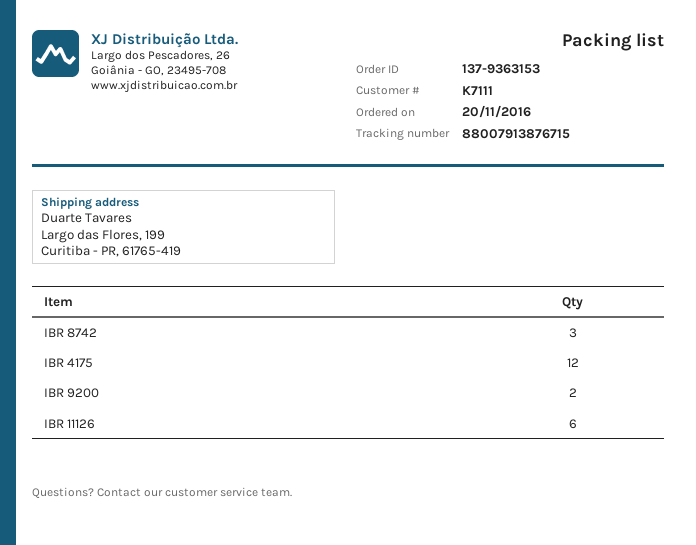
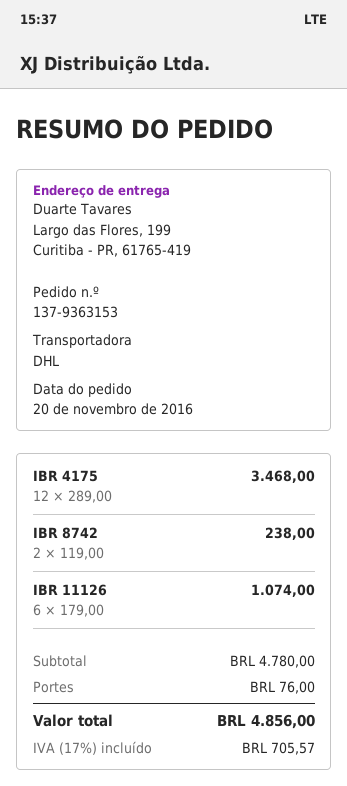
IBR 8742: 3 -> 2
IBR 9200: 2 -> none

